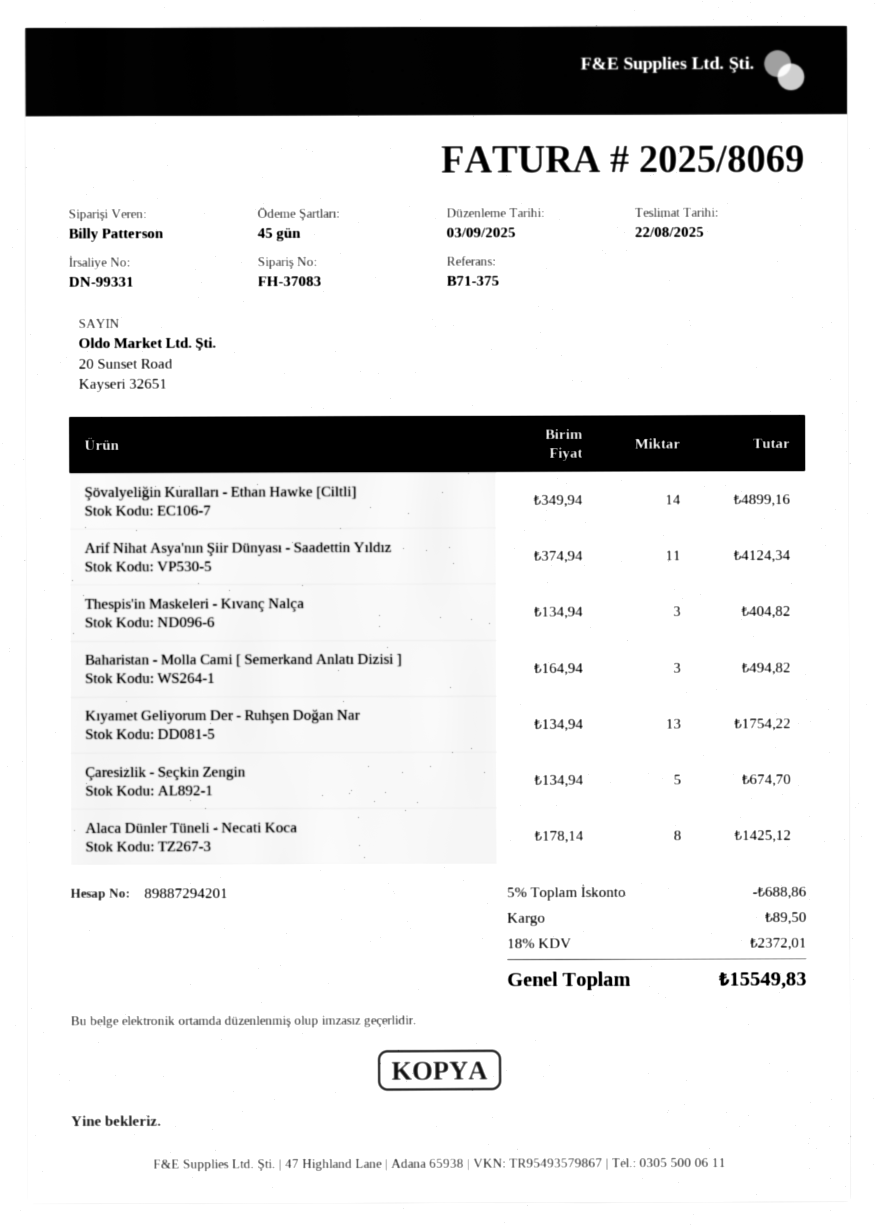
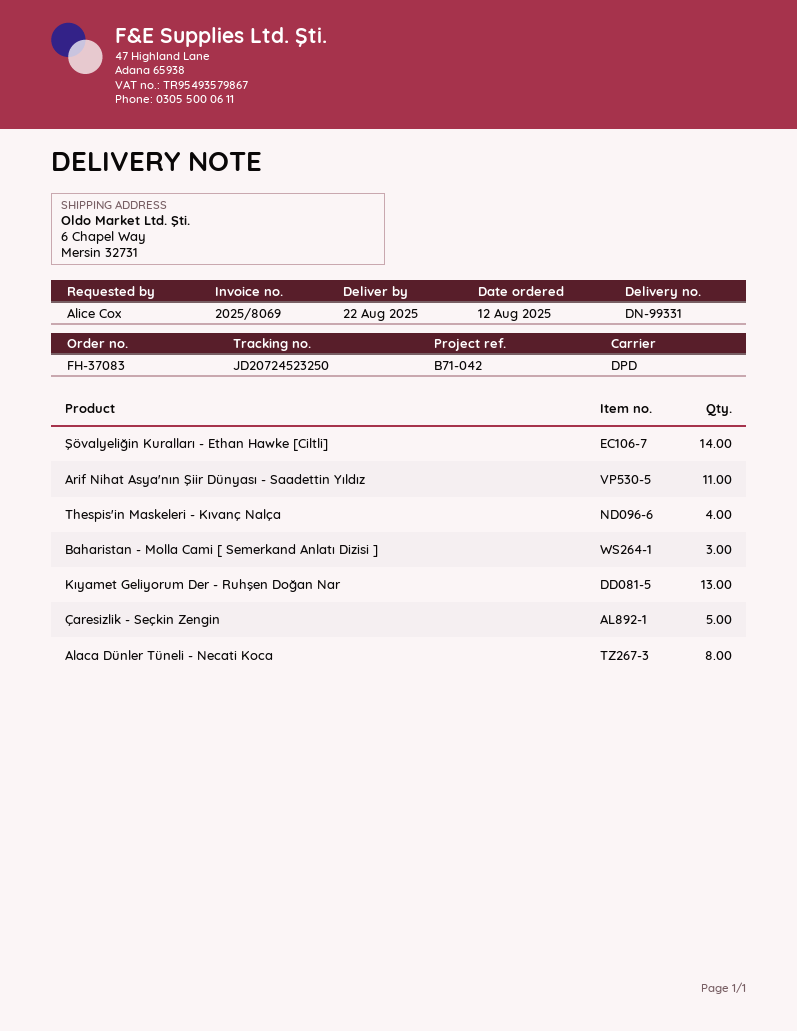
reference: B71-375 -> B71-042
ordered by: Billy Patterson -> Alice Cox
Thespis'in Maskeleri - Kıvanç Nalça: 3 -> 4

